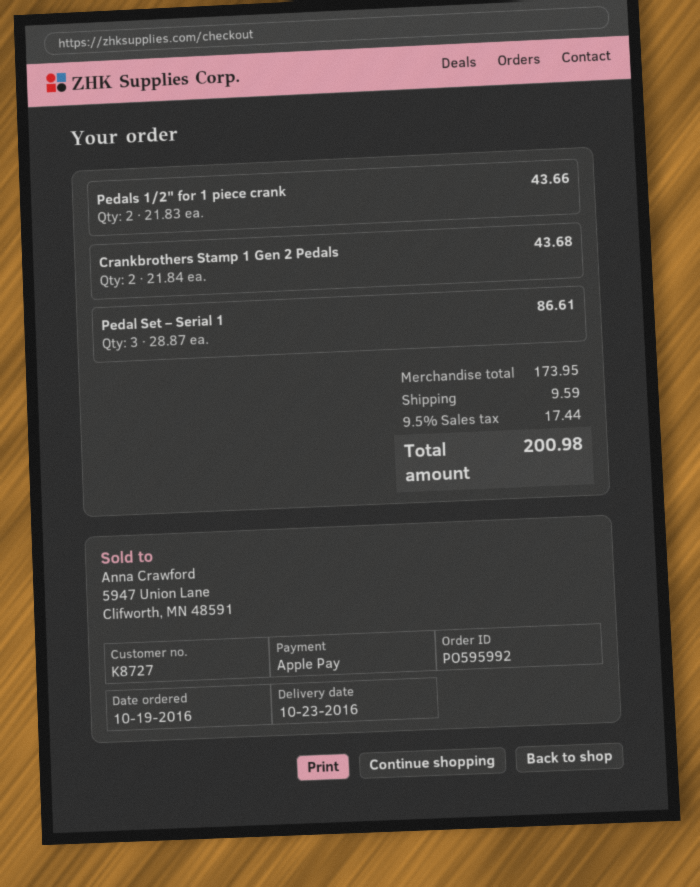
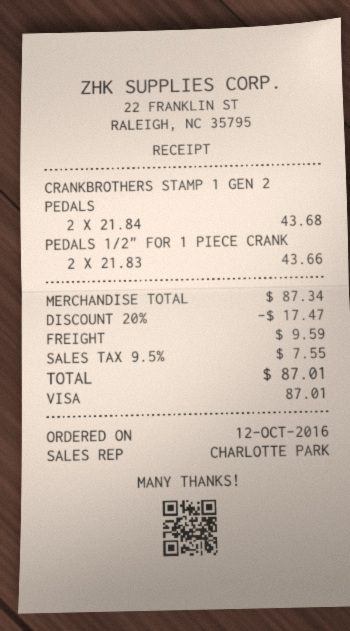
order date: 2016-10-19 -> 2016-10-12
payment method: Apple Pay -> Visa
Pedal Set – Serial 1: 3 x 28.87 = 86.61 -> none
subtotal: 173.95 -> 87.34
discount: none -> 20% = 17.47
tax: 9.5% = 17.44 -> 9.5% = 7.55
total: 200.98 -> 87.01

